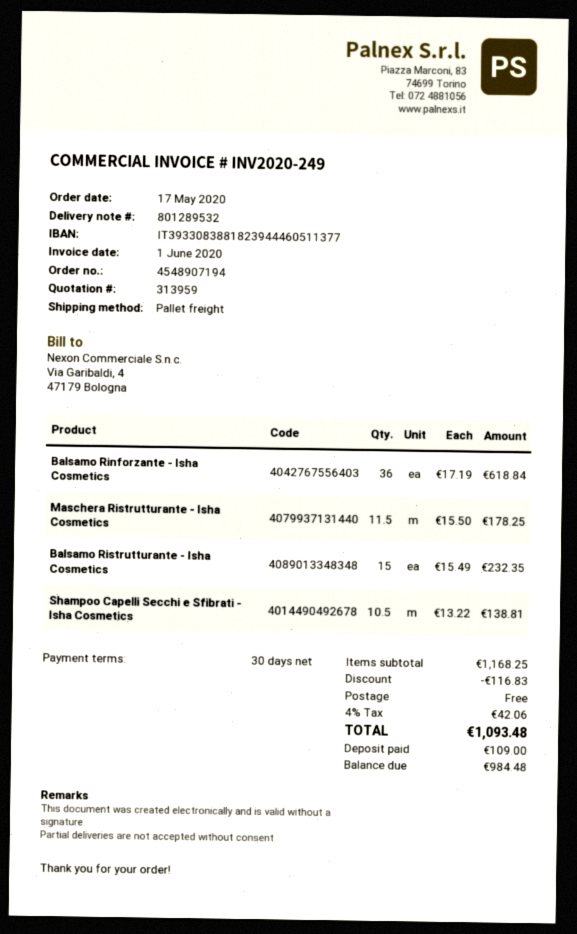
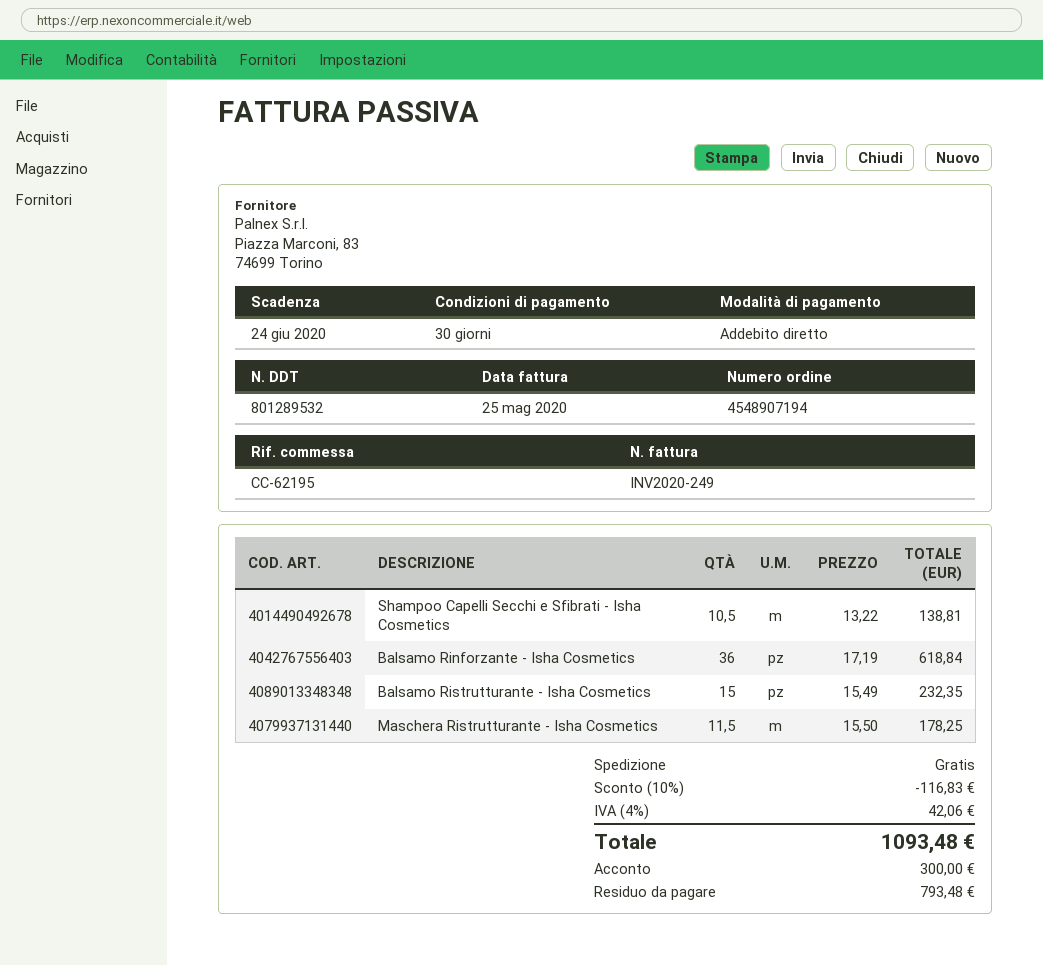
invoice date: 2020-06-01 -> 2020-05-25
deposit: 109.00 -> 300.00
balance: 984.48 -> 793.48

